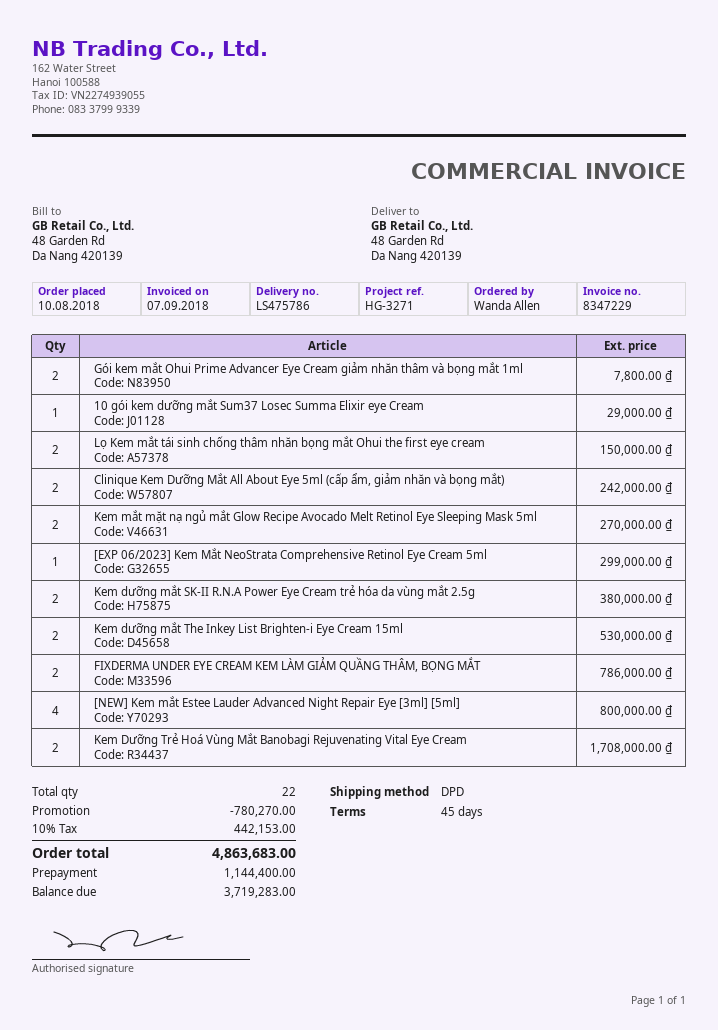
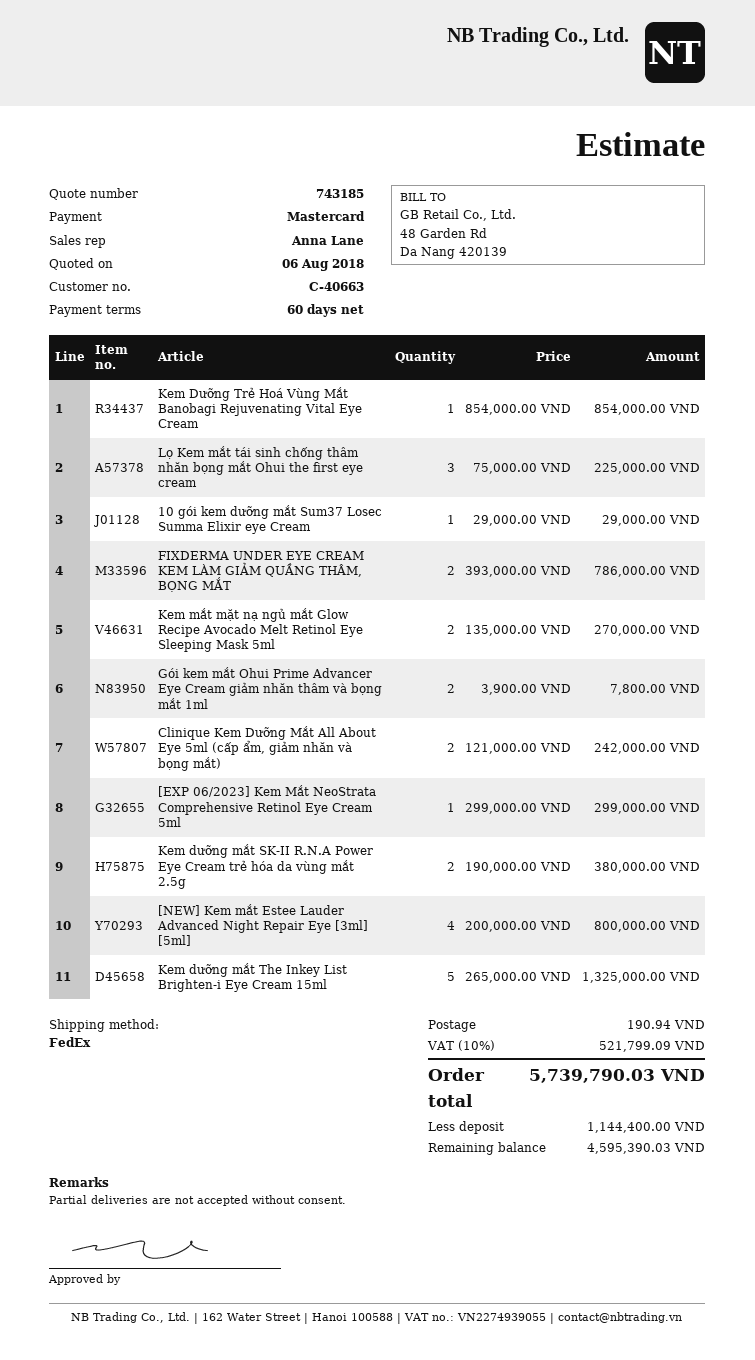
payment terms: 45 days -> 60 days
shipping method: DPD -> FedEx
Lọ Kem mắt tái sinh chống thâm nhăn bọng mắt Ohui the first eye cream: 2 for 150000.00 -> 3 for 225000.00
Kem dưỡng mắt The Inkey List Brighten-i Eye Cream 15ml: 2 for 530000.00 -> 5 for 1325000.00
Kem Dưỡng Trẻ Hoá Vùng Mắt Banobagi Rejuvenating Vital Eye Cream: 2 for 1708000.00 -> 1 for 854000.00
discount: 780270.00 -> none
shipping: none -> 190.94
tax: 10% = 442153.00 -> 10% = 521799.09
total: 4863683.00 -> 5739790.03
balance: 3719283.00 -> 4595390.03

